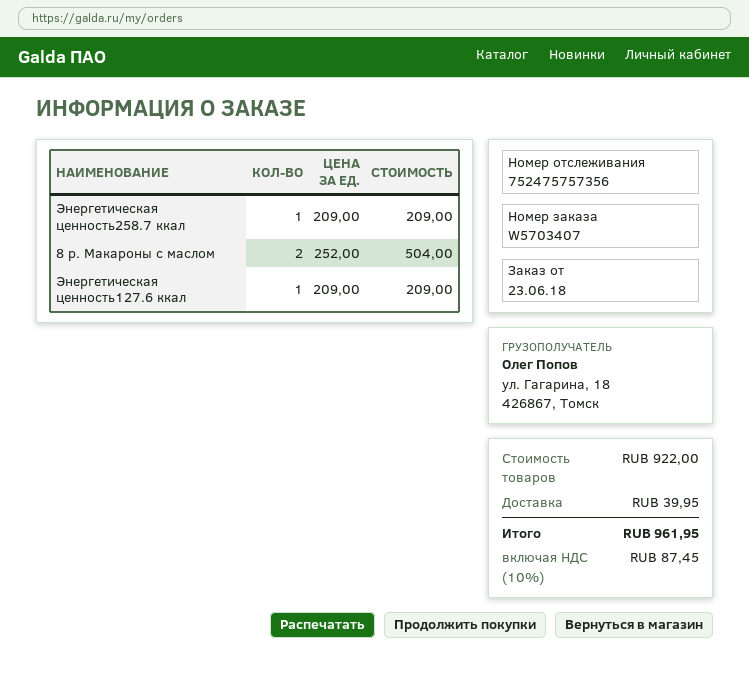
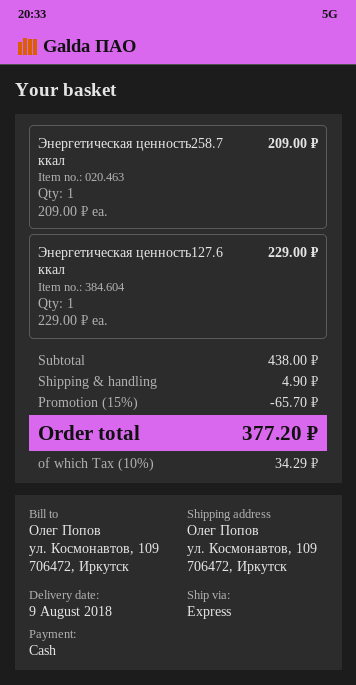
ship to: ул. Гагарина, 18, 426867, Томск -> ул. Космонавтов, 109, 706472, Иркутск
8 р. Макароны с маслом: 2 x 252.00 = 504.00 -> none
Энергетическая ценность127.6 ккал: 1 x 209.00 = 209.00 -> 1 x 229.00 = 229.00
subtotal: 922.00 -> 438.00
discount: none -> 15% = 65.70
shipping: 39.95 -> 4.90
tax: 10% = 87.45 -> 10% = 34.29
total: 961.95 -> 377.20

